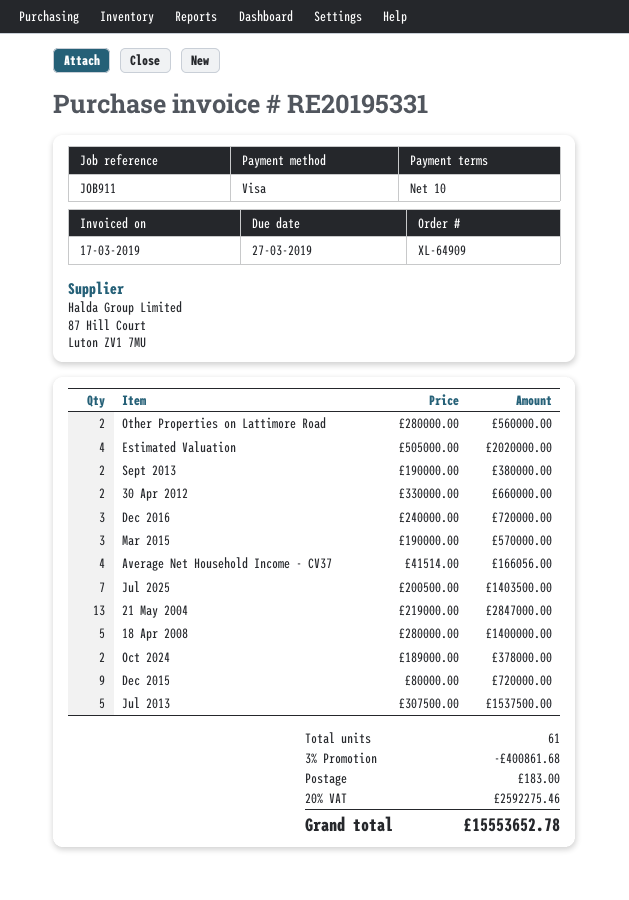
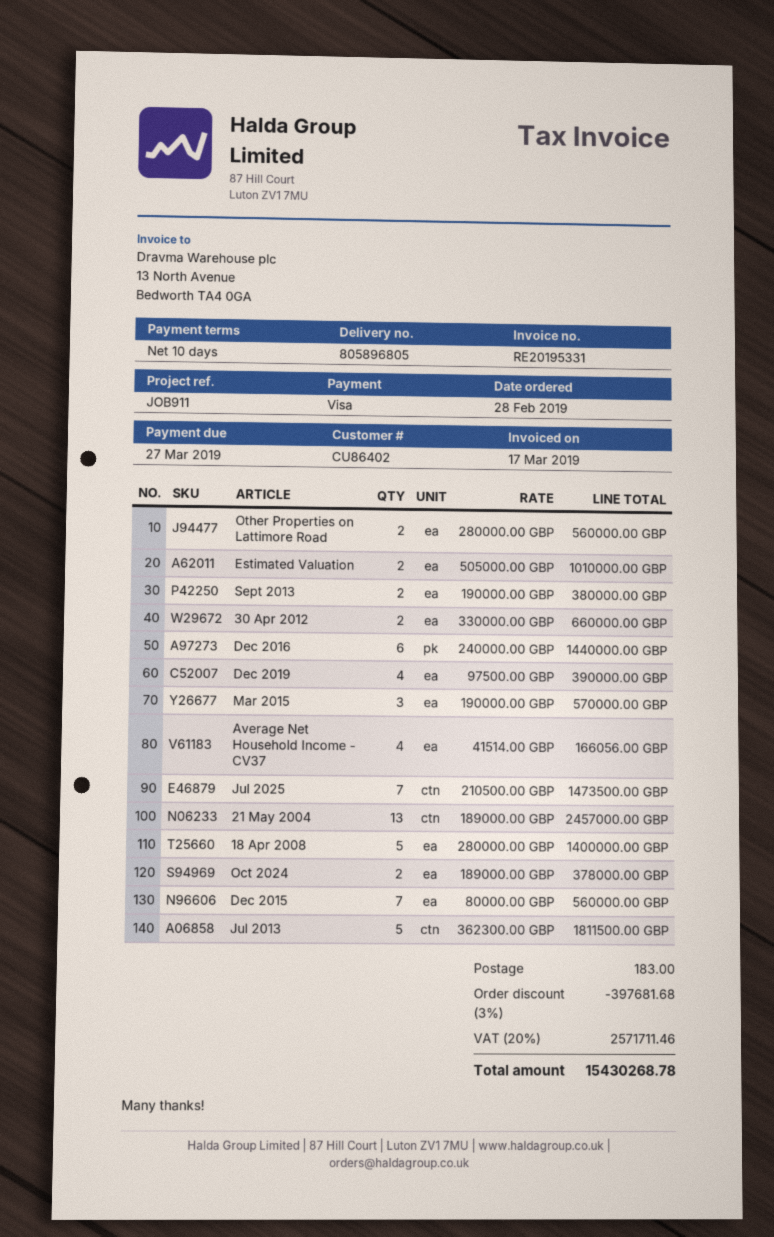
Estimated Valuation: 4 x 505000.00 = 2020000.00 -> 2 x 505000.00 = 1010000.00
Dec 2016: 3 x 240000.00 = 720000.00 -> 6 x 240000.00 = 1440000.00
Jul 2025: 7 x 200500.00 = 1403500.00 -> 7 x 210500.00 = 1473500.00
21 May 2004: 13 x 219000.00 = 2847000.00 -> 13 x 189000.00 = 2457000.00
Dec 2015: 9 x 80000.00 = 720000.00 -> 7 x 80000.00 = 560000.00
Jul 2013: 5 x 307500.00 = 1537500.00 -> 5 x 362300.00 = 1811500.00
Dec 2019: none -> 4 x 97500.00 = 390000.00
discount: 3% = 400861.68 -> 3% = 397681.68
tax: 20% = 2592275.46 -> 20% = 2571711.46
total: 15553652.78 -> 15430268.78

